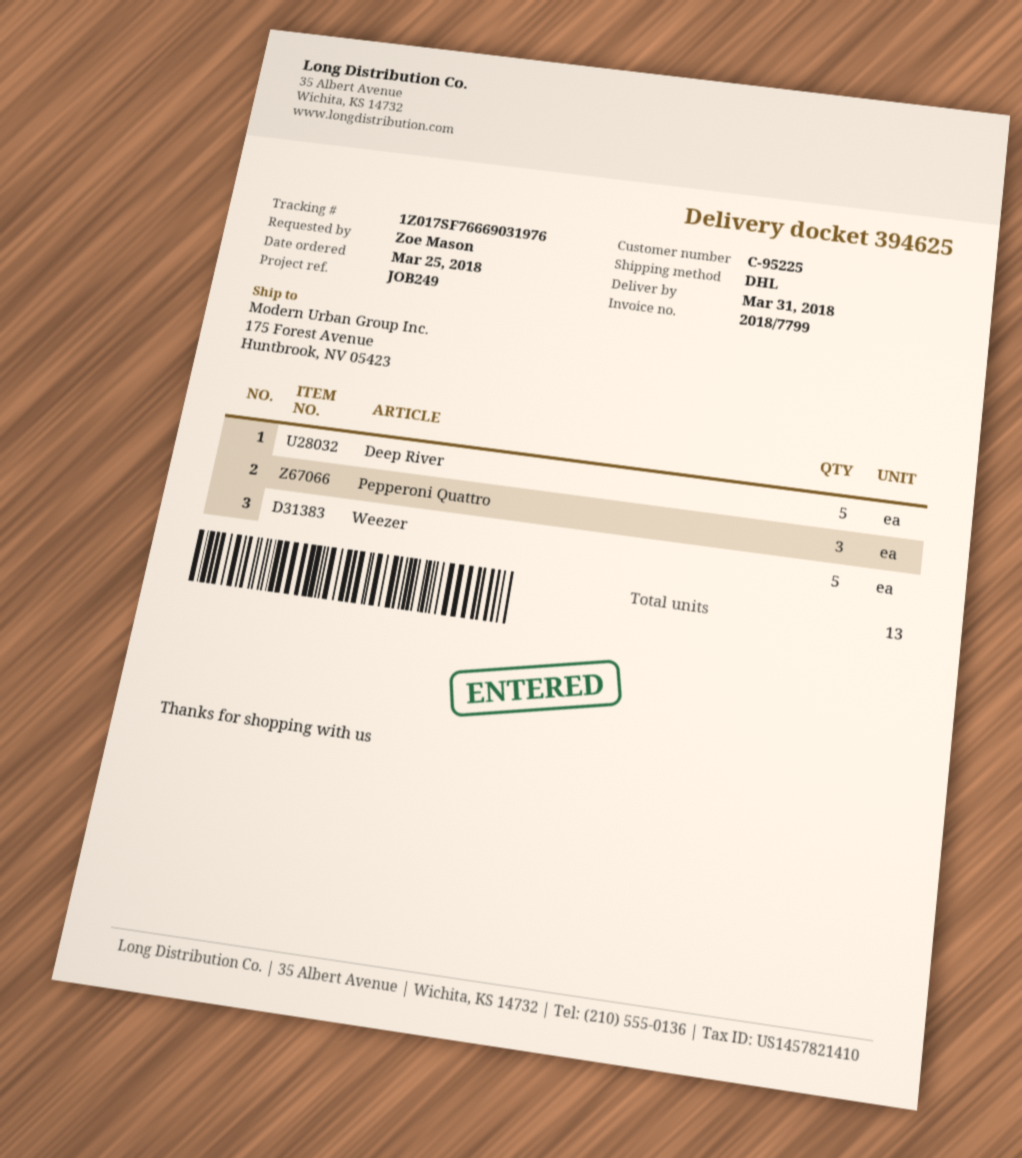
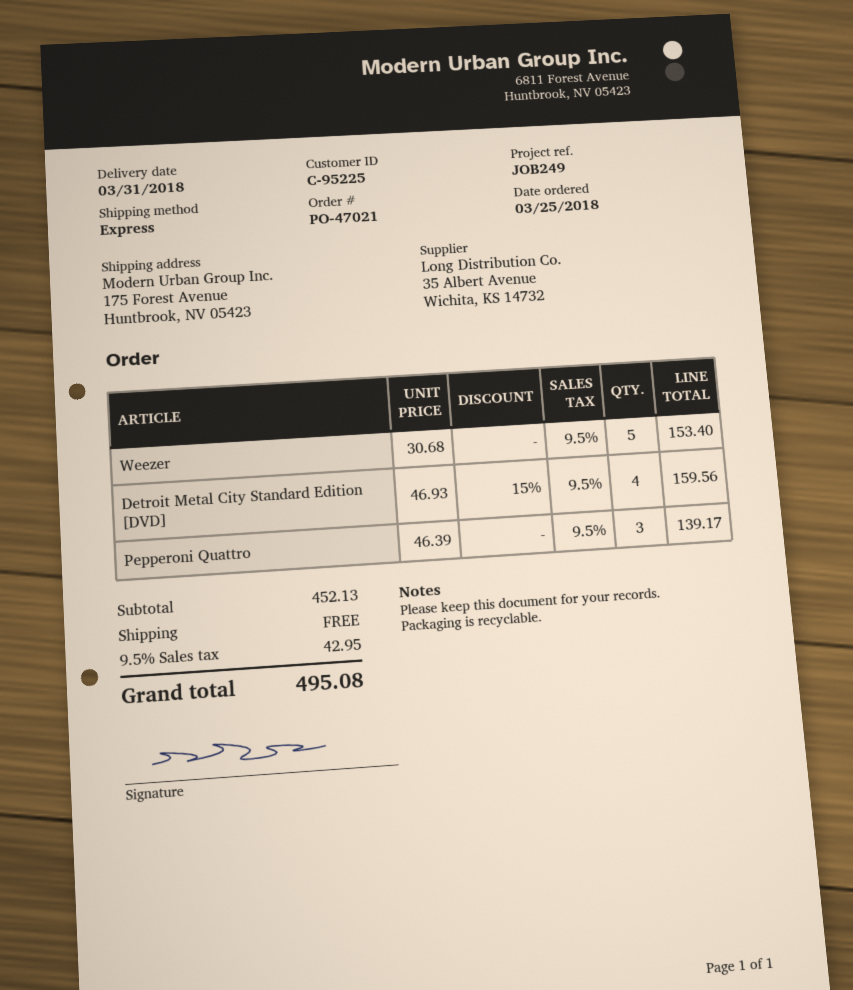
shipping method: DHL -> express
Deep River: 5 -> none
Detroit Metal City Standard Edition [DVD]: none -> 4

